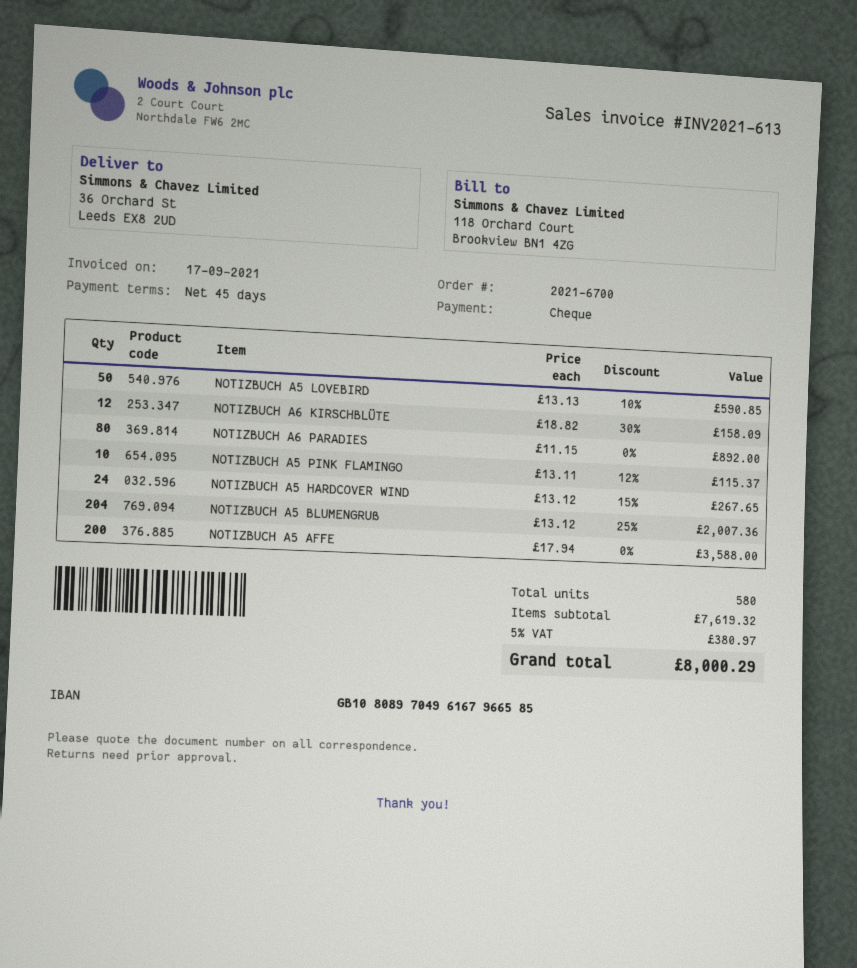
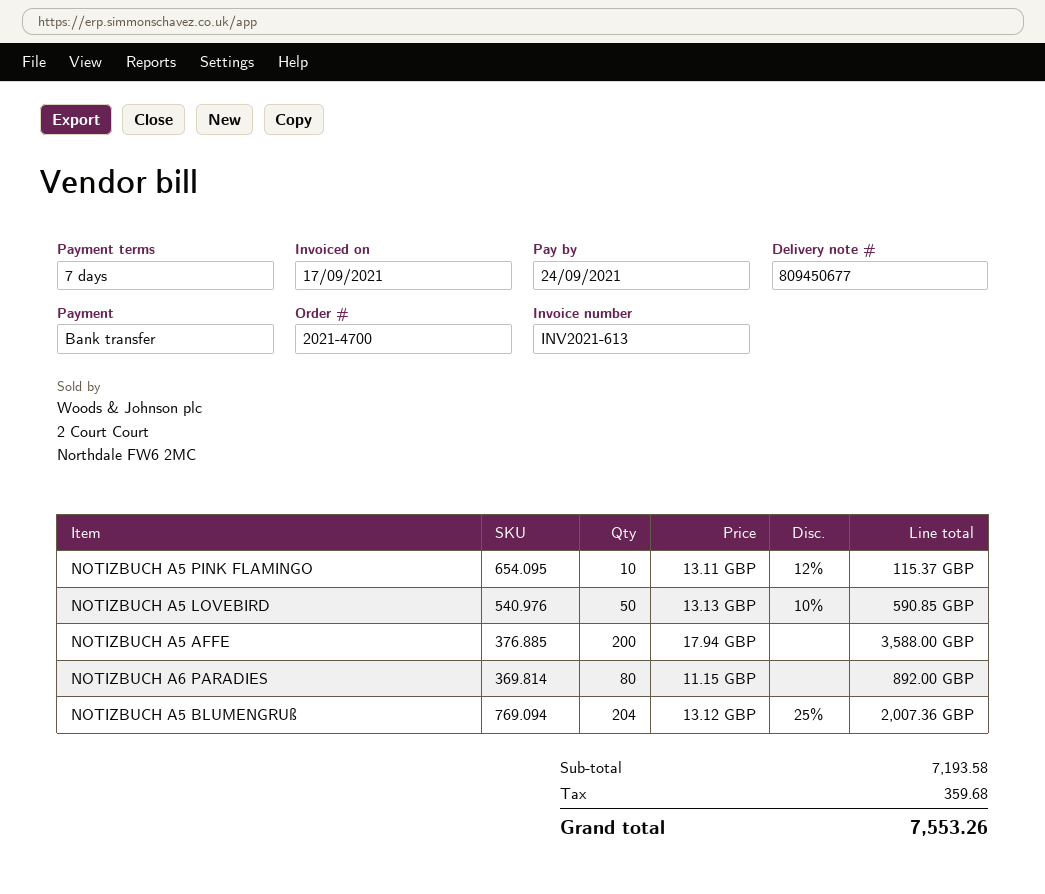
order number: 2021-6700 -> 2021-4700
payment terms: 45 days -> 7 days
payment method: cheque -> bank transfer
NOTIZBUCH A6 KIRSCHBLÜTE: 12 x 18.82 - 30% = 158.09 -> none
NOTIZBUCH A5 HARDCOVER WIND: 24 x 13.12 - 15% = 267.65 -> none
subtotal: 7619.32 -> 7193.58
tax: 380.97 -> 359.68
total: 8000.29 -> 7553.26

